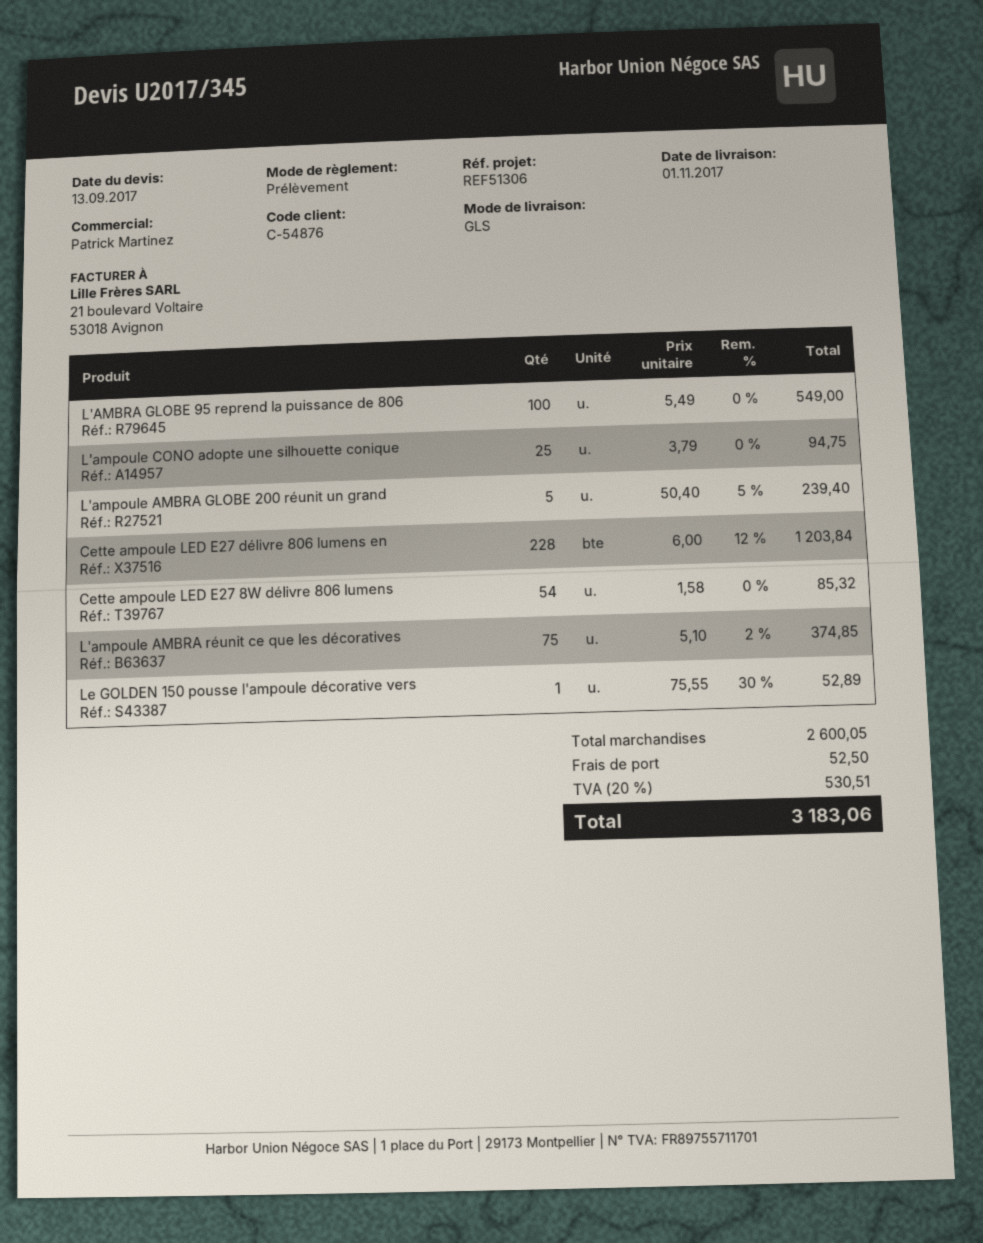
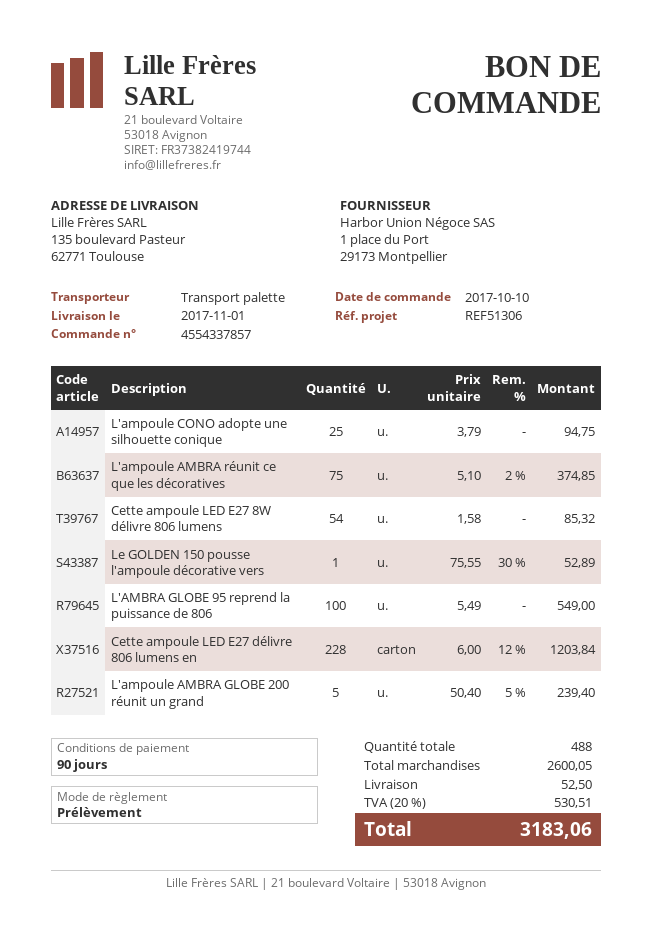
shipping method: GLS -> pallet freight

